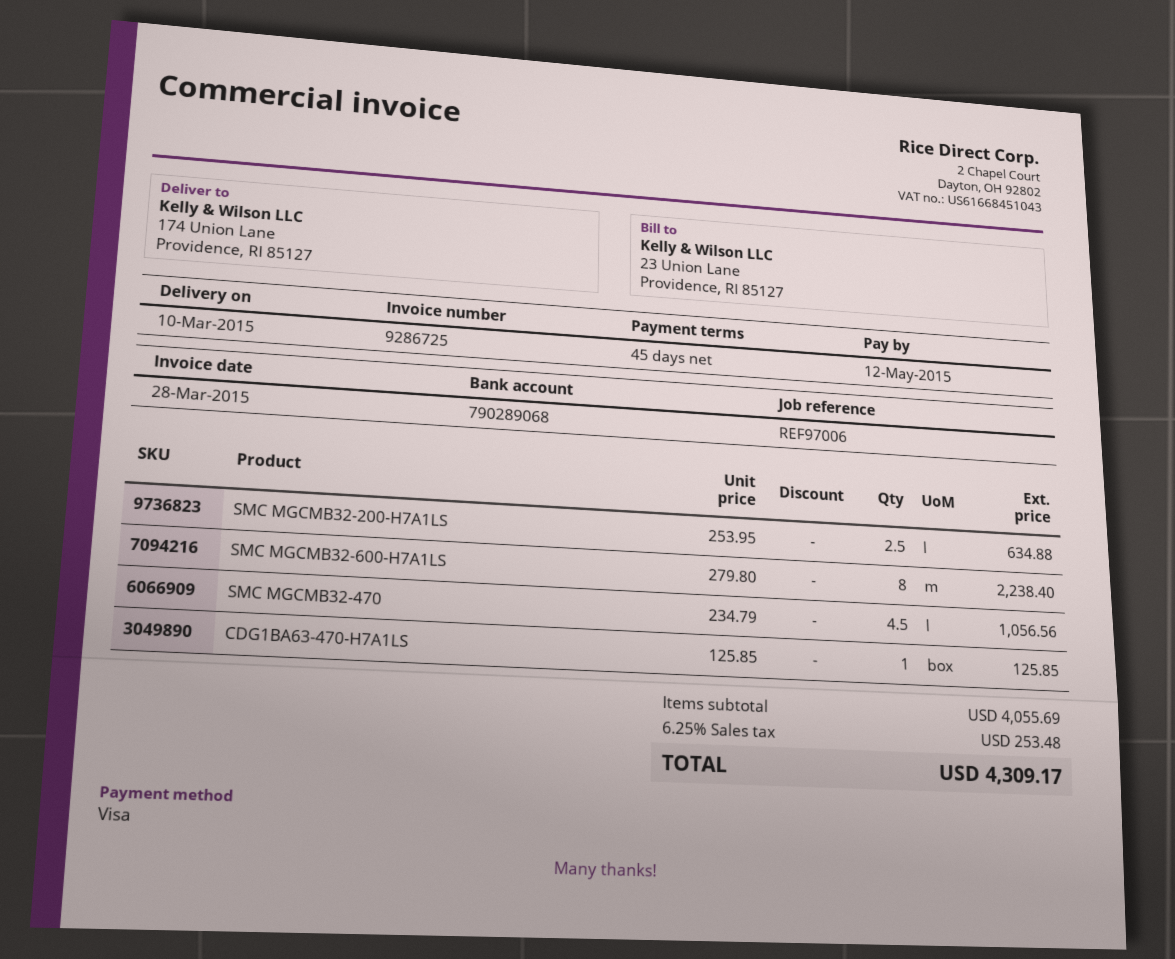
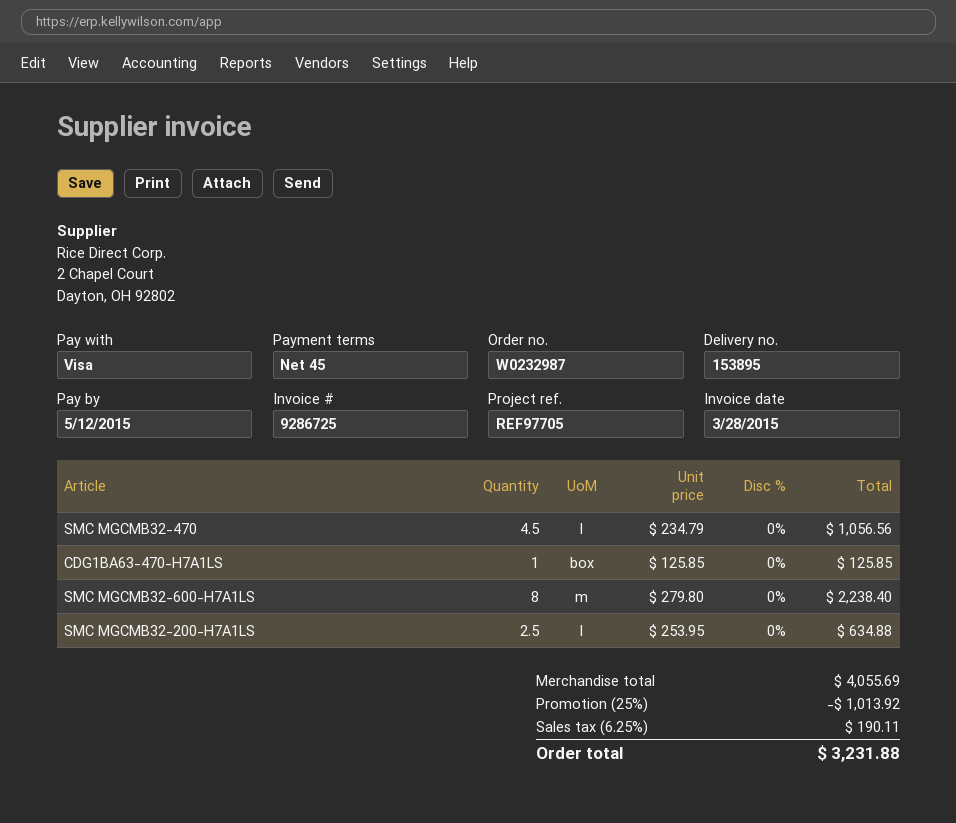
reference: REF97006 -> REF97705
discount: none -> 25% = 1013.92
tax: 6.25% = 253.48 -> 6.25% = 190.11
total: 4309.17 -> 3231.88

